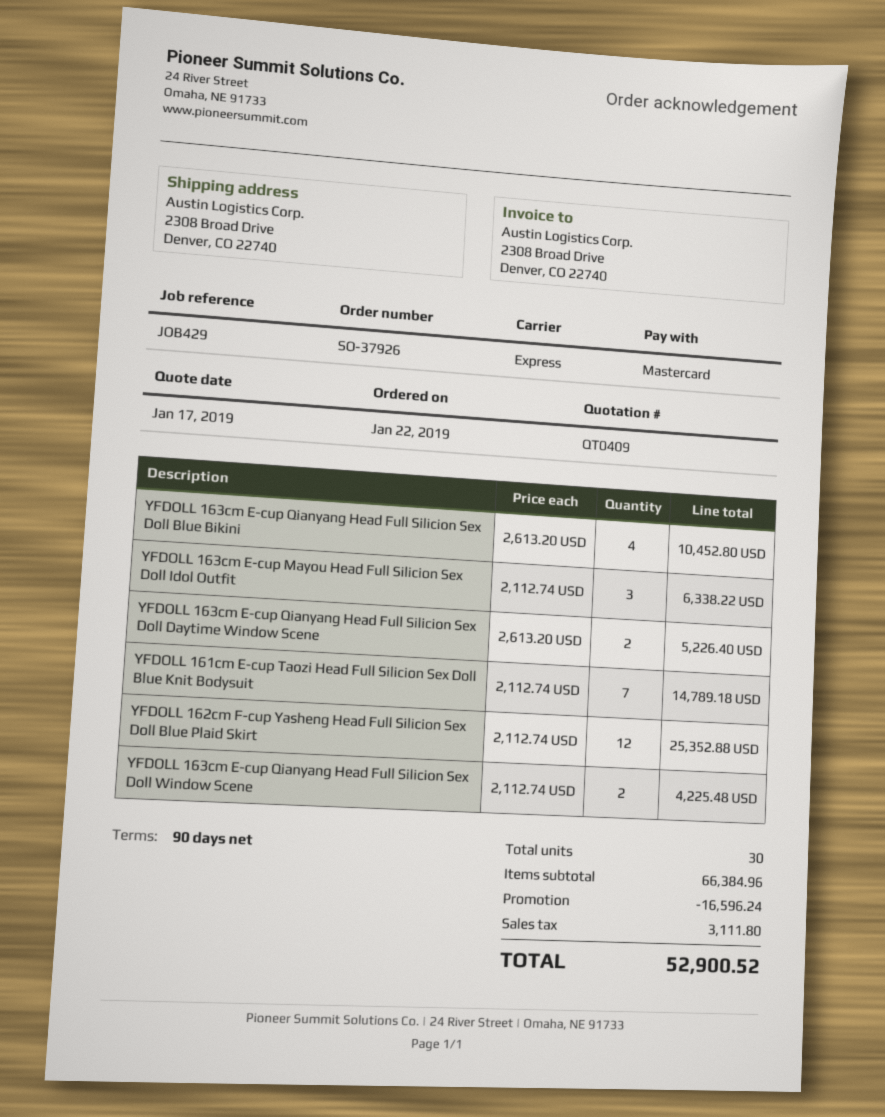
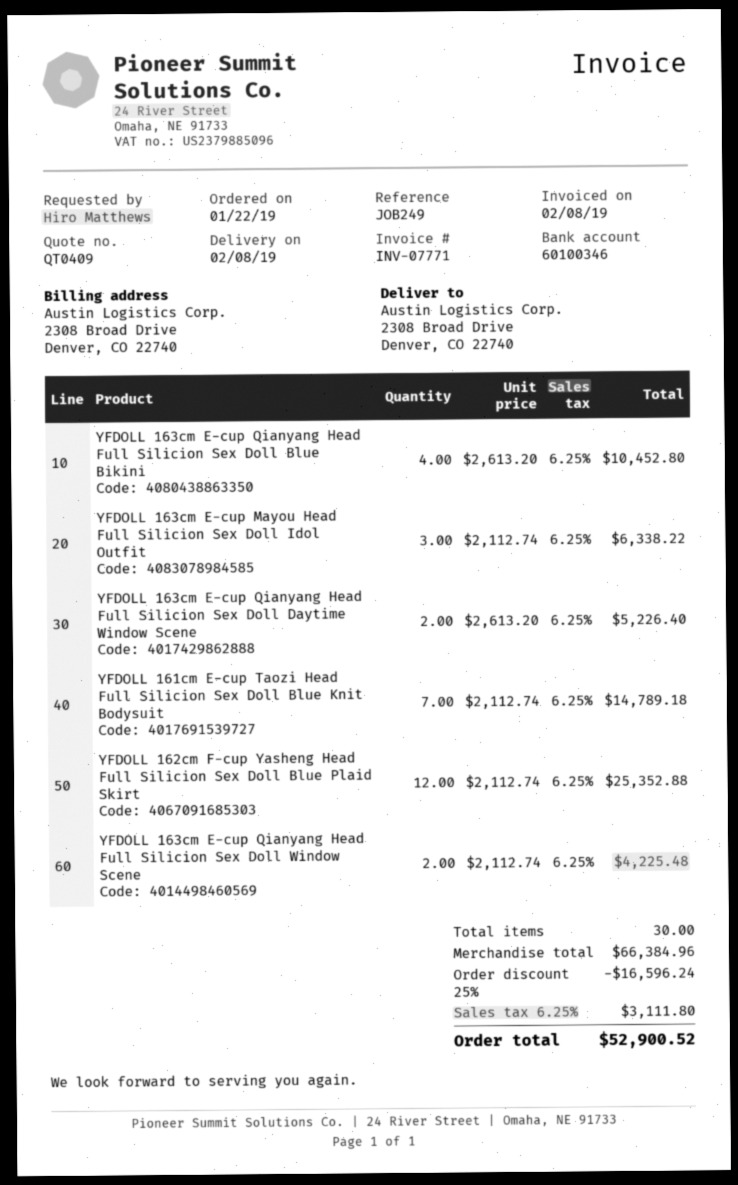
reference: JOB429 -> JOB249

